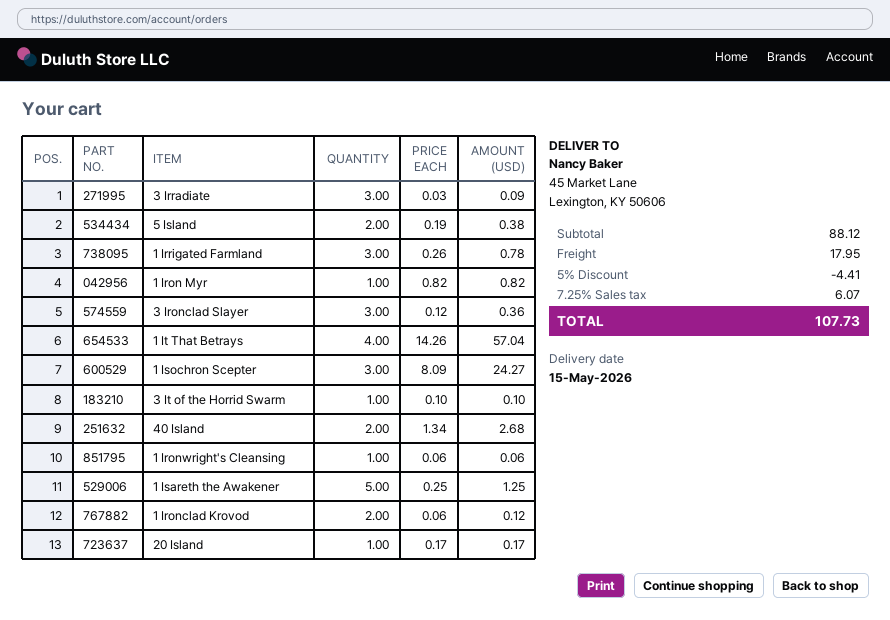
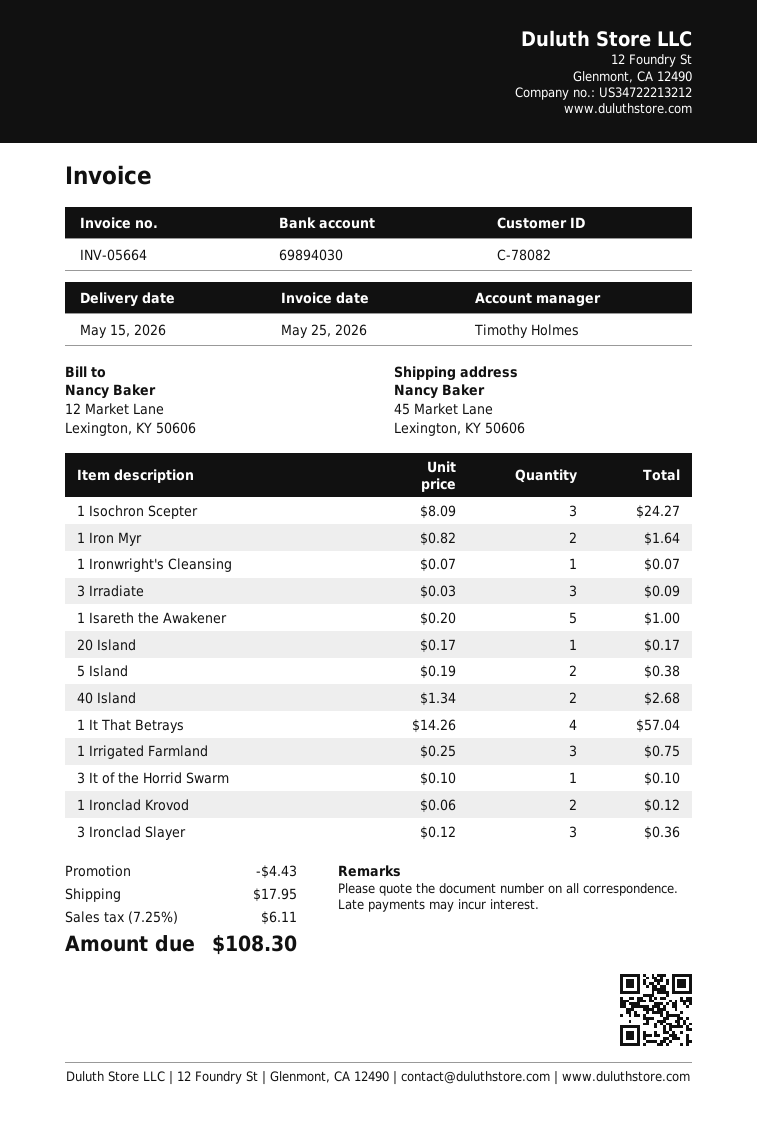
1 Irrigated Farmland: 3 x 0.26 = 0.78 -> 3 x 0.25 = 0.75
1 Iron Myr: 1 x 0.82 = 0.82 -> 2 x 0.82 = 1.64
1 Ironwright's Cleansing: 1 x 0.06 = 0.06 -> 1 x 0.07 = 0.07
1 Isareth the Awakener: 5 x 0.25 = 1.25 -> 5 x 0.20 = 1.00
discount: 4.41 -> 4.43
tax: 7.25% = 6.07 -> 7.25% = 6.11
total: 107.73 -> 108.30

